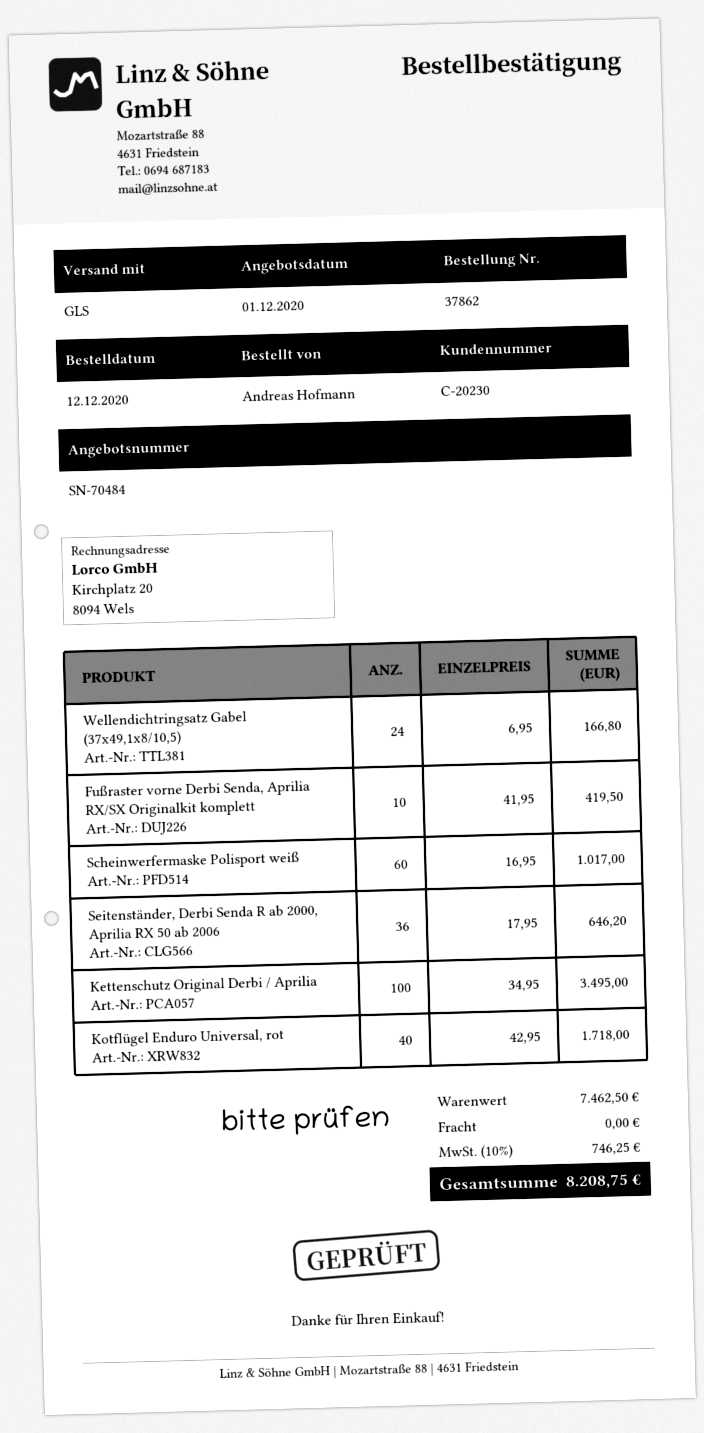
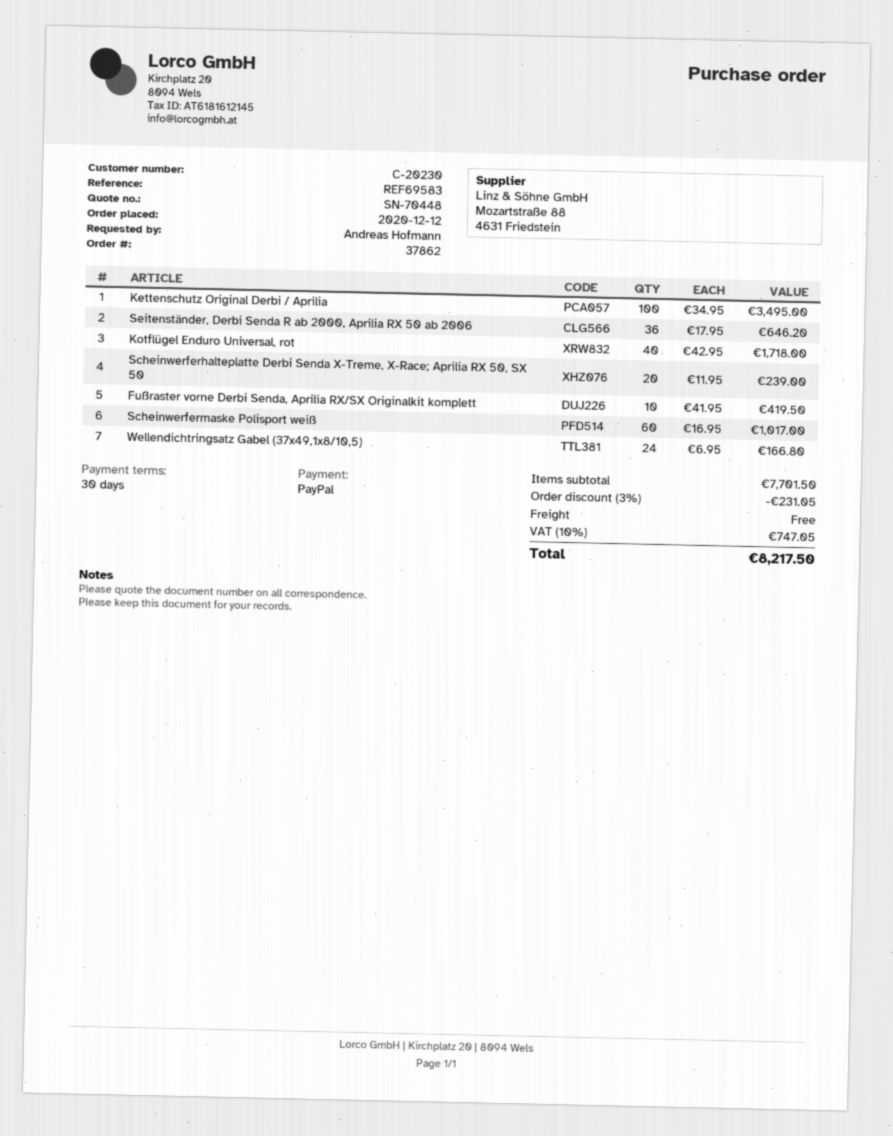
quote number: SN-70484 -> SN-70448
Scheinwerferhalteplatte Derbi Senda X-Treme, X-Race; Aprilia RX 50, SX 50: none -> 20 x 11.95 = 239.00
subtotal: 7462.50 -> 7701.50
discount: none -> 3% = 231.05
tax: 10% = 746.25 -> 10% = 747.05
total: 8208.75 -> 8217.50

